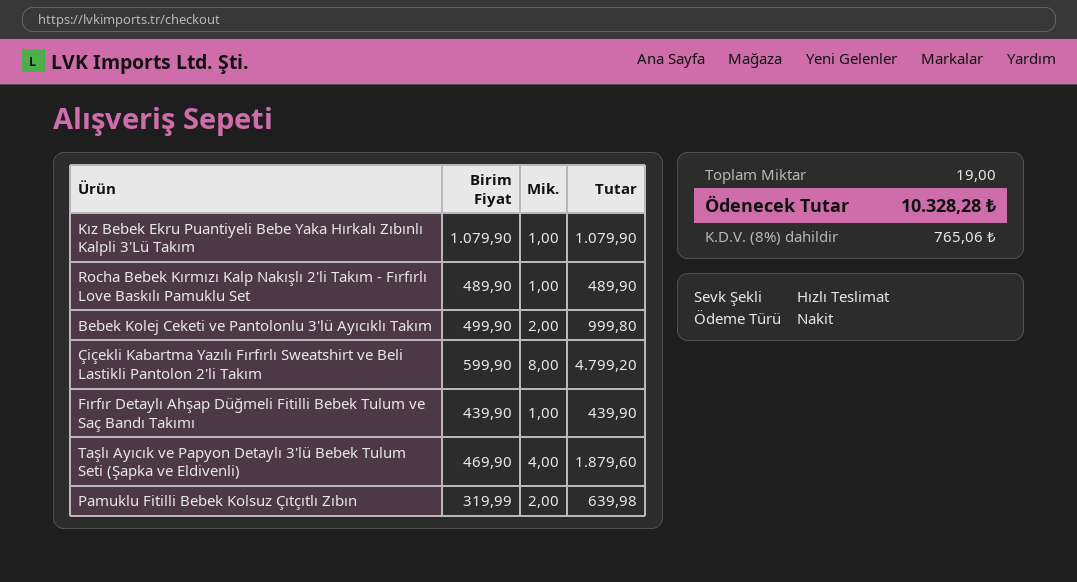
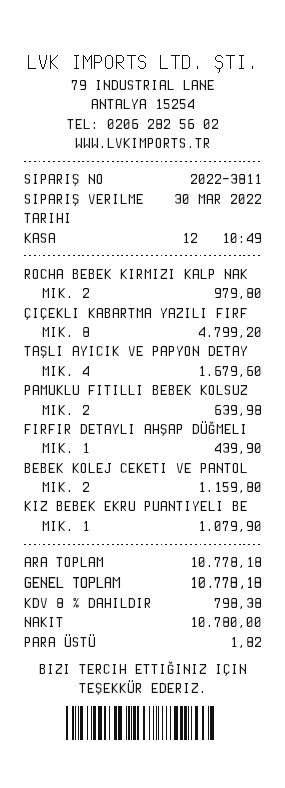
Rocha Bebek Kırmızı Kalp Nakışlı 2'li Takım - Fırfırlı Love Baskılı Pamuklu Set: 1 for 489.90 -> 2 for 979.80
Bebek Kolej Ceketi ve Pantolonlu 3'lü Ayıcıklı Takım: 2 for 999.80 -> 2 for 1159.80
Taşlı Ayıcık ve Papyon Detaylı 3'lü Bebek Tulum Seti (Şapka ve Eldivenli): 4 for 1879.60 -> 4 for 1679.60
tax: 8% = 765.06 -> 8% = 798.38
total: 10328.28 -> 10778.18

